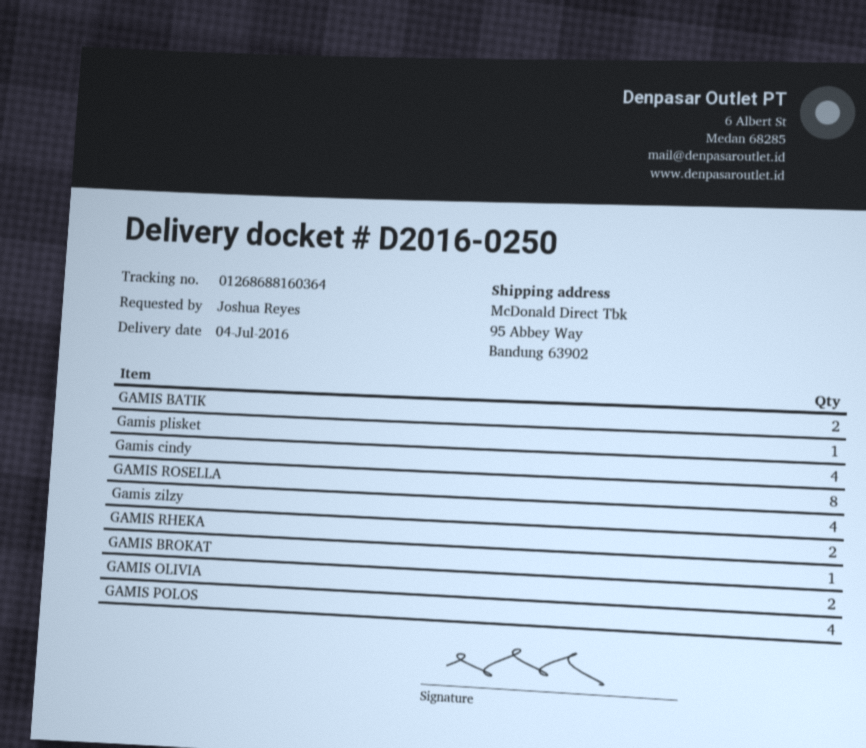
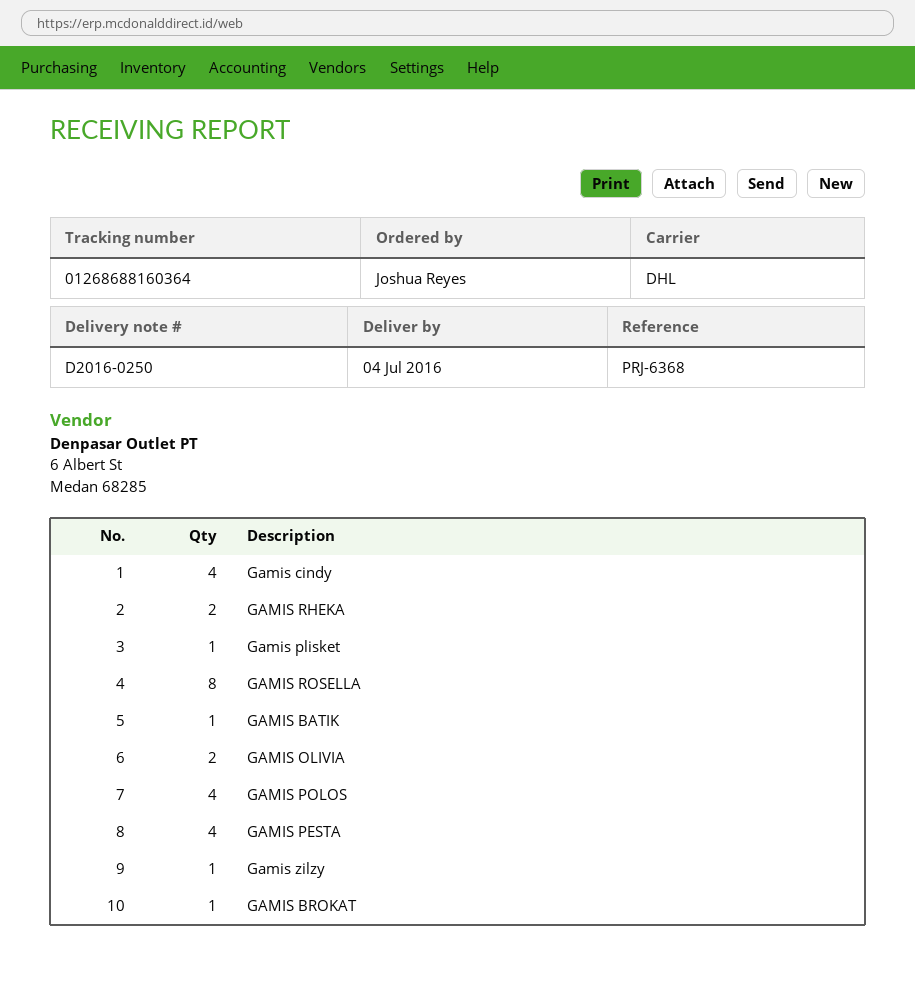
GAMIS BATIK: 2 -> 1
Gamis zilzy: 4 -> 1
GAMIS PESTA: none -> 4

